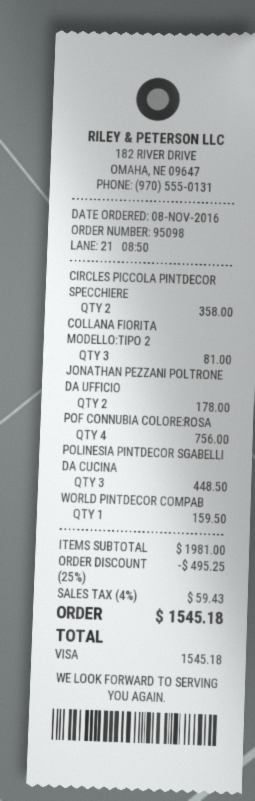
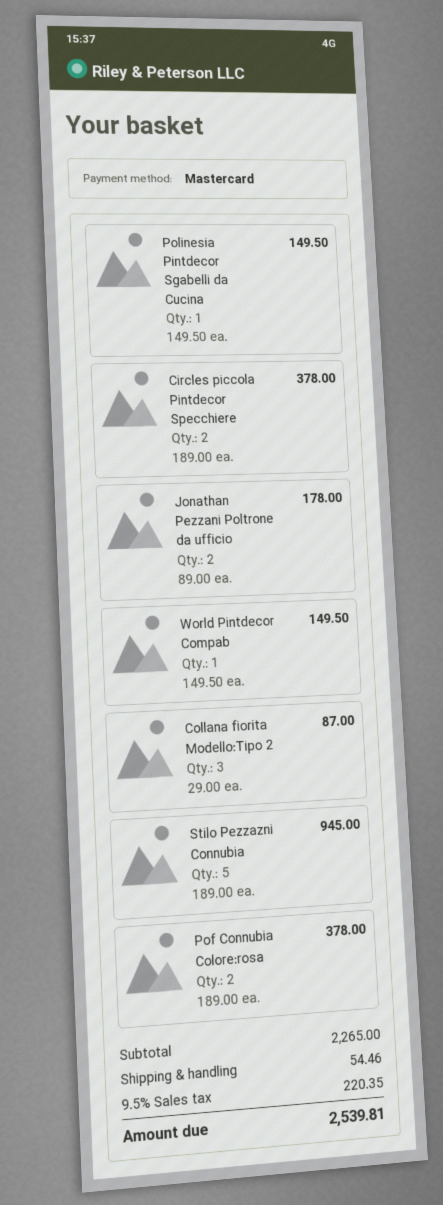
payment method: Visa -> Mastercard
CIRCLES PICCOLA PINTDECOR SPECCHIERE: 2 for 358.00 -> 2 for 378.00
COLLANA FIORITA MODELLO:TIPO 2: 3 for 81.00 -> 3 for 87.00
POF CONNUBIA COLORE:ROSA: 4 for 756.00 -> 2 for 378.00
POLINESIA PINTDECOR SGABELLI DA CUCINA: 3 for 448.50 -> 1 for 149.50
WORLD PINTDECOR COMPAB: 1 for 159.50 -> 1 for 149.50
Stilo Pezzazni Connubia: none -> 5 for 945.00
subtotal: 1981.00 -> 2265.00
discount: 25% = 495.25 -> none
shipping: none -> 54.46
tax: 4% = 59.43 -> 9.5% = 220.35
total: 1545.18 -> 2539.81

